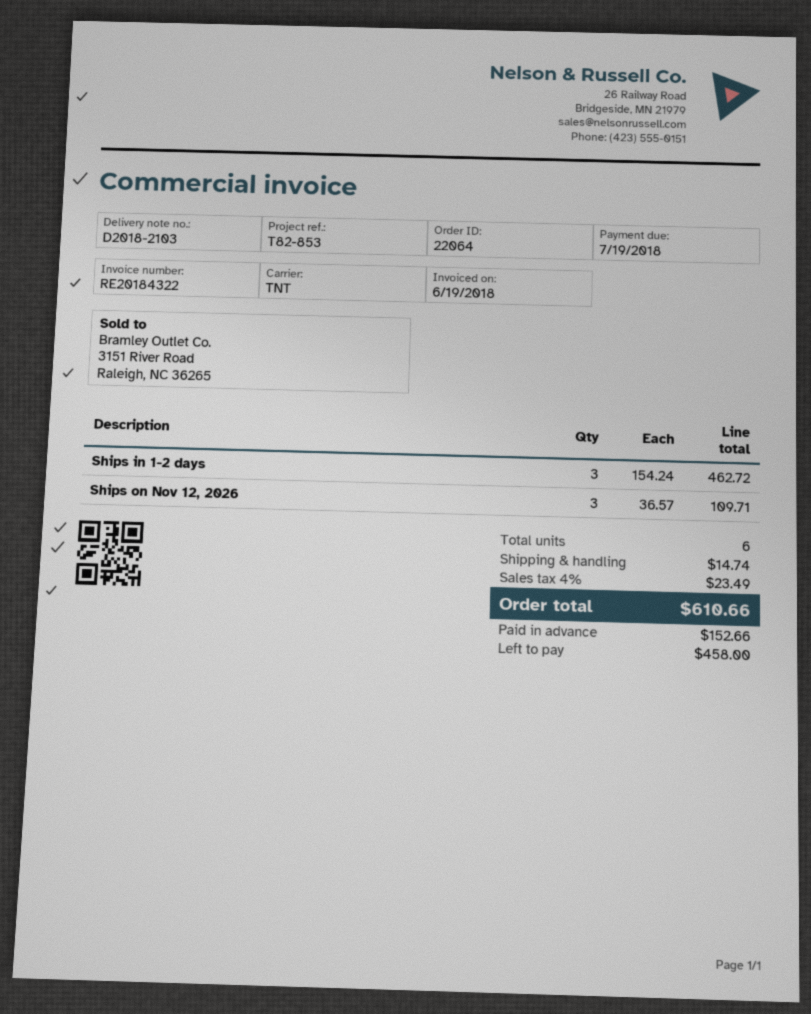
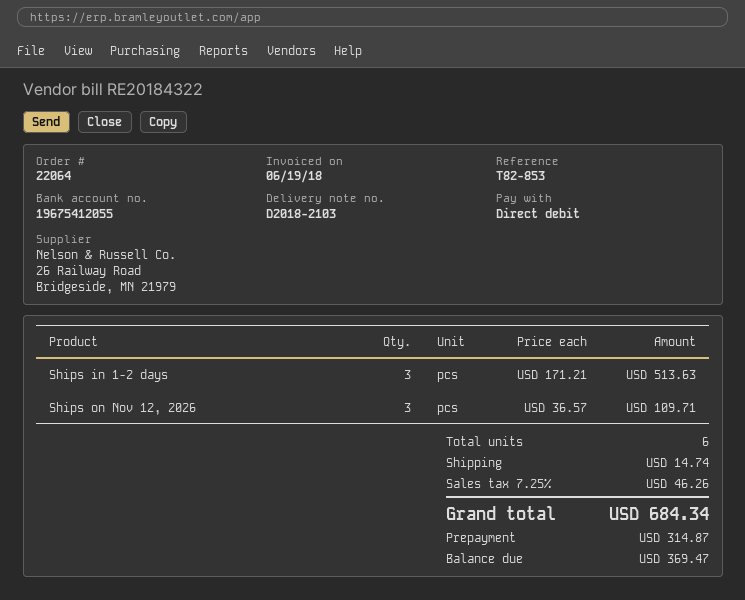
Ships in 1-2 days: 3 x 154.24 = 462.72 -> 3 x 171.21 = 513.63
tax: 4% = 23.49 -> 7.25% = 46.26
total: 610.66 -> 684.34
deposit: 152.66 -> 314.87
balance: 458.00 -> 369.47

